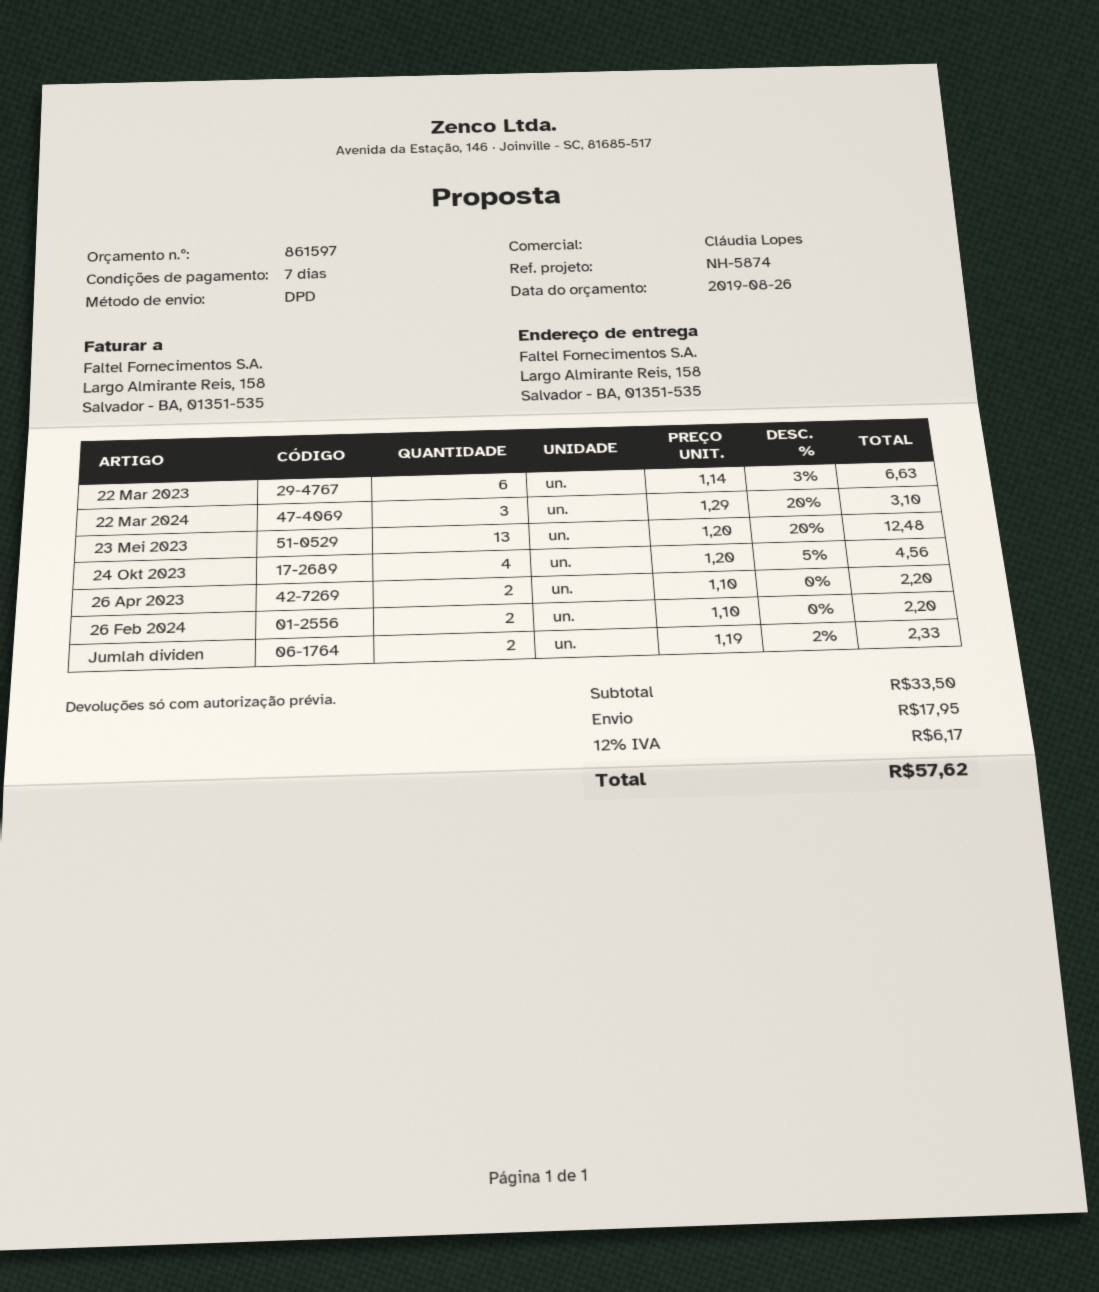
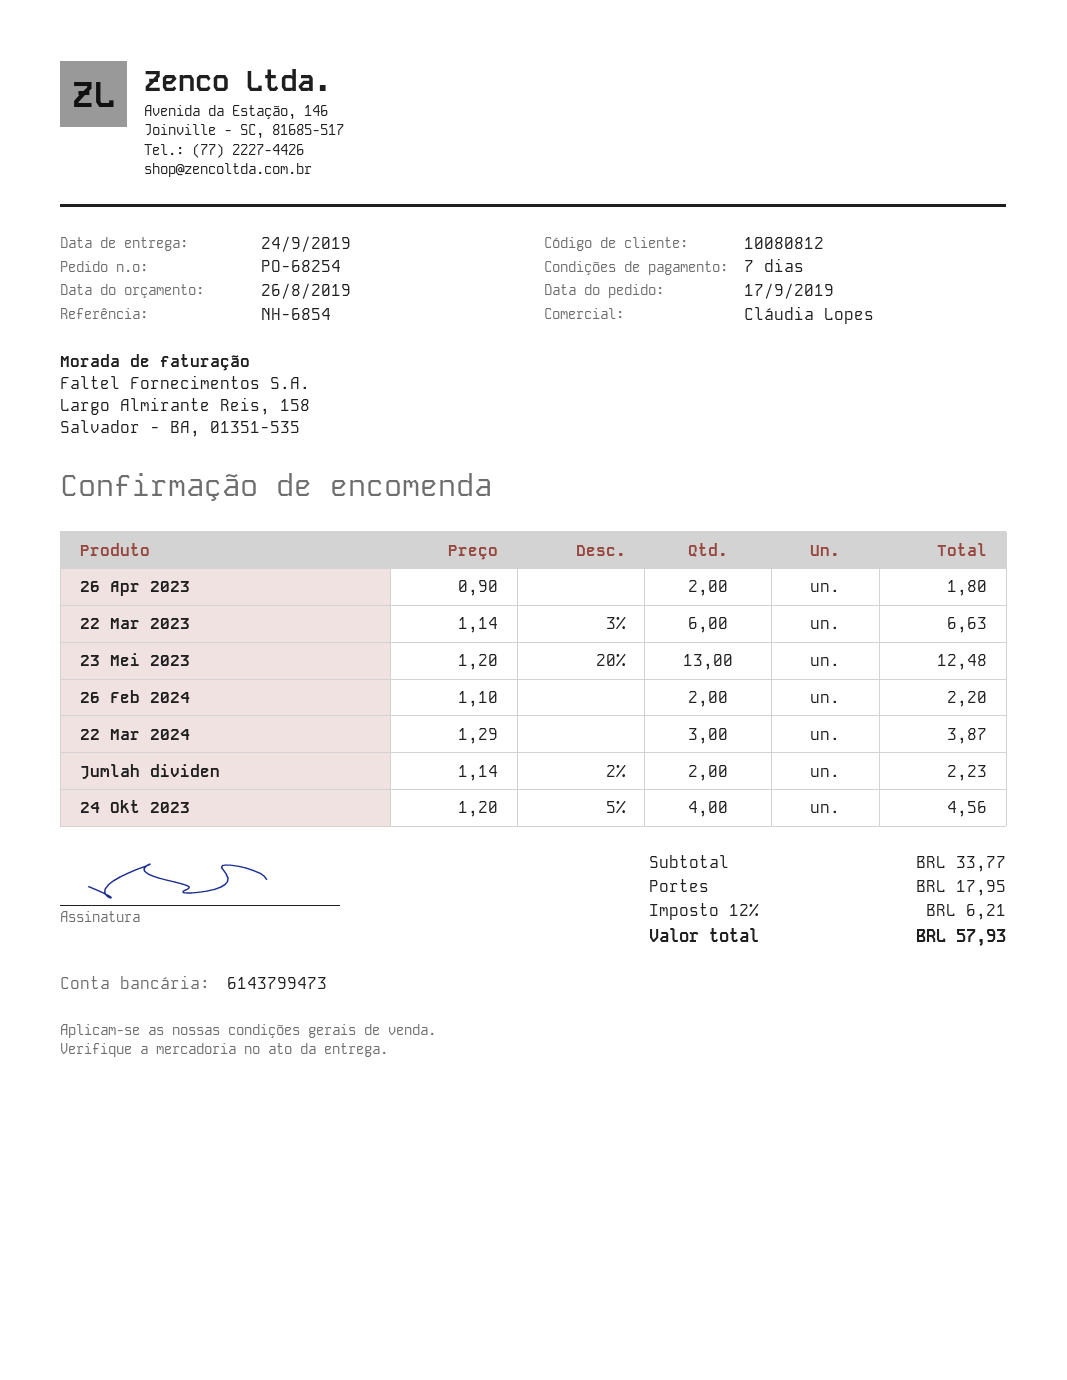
reference: NH-5874 -> NH-6854
22 Mar 2024: 3 x 1.29 - 20% = 3.10 -> 3 x 1.29 = 3.87
26 Apr 2023: 2 x 1.10 = 2.20 -> 2 x 0.90 = 1.80
Jumlah dividen: 2 x 1.19 - 2% = 2.33 -> 2 x 1.14 - 2% = 2.23
subtotal: 33.50 -> 33.77
tax: 12% = 6.17 -> 12% = 6.21
total: 57.62 -> 57.93

